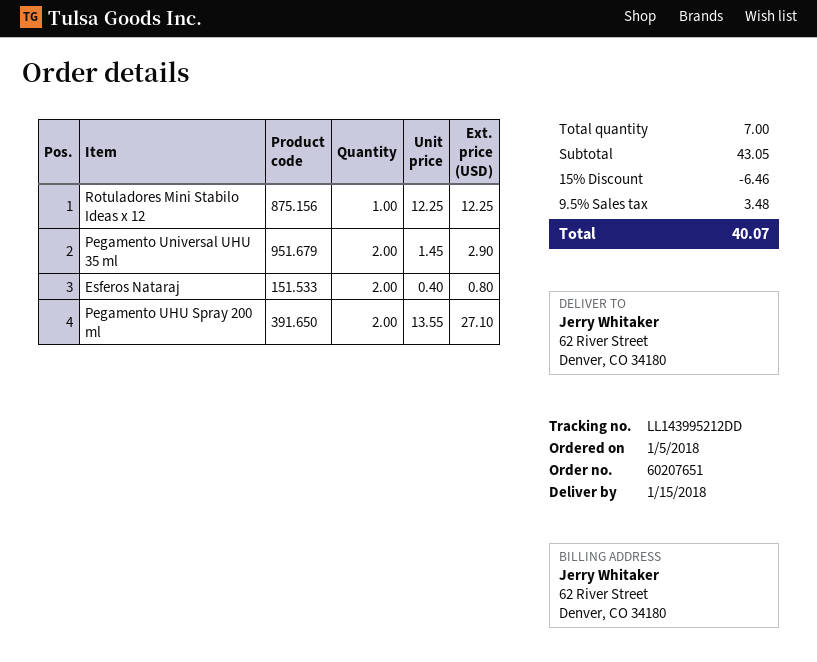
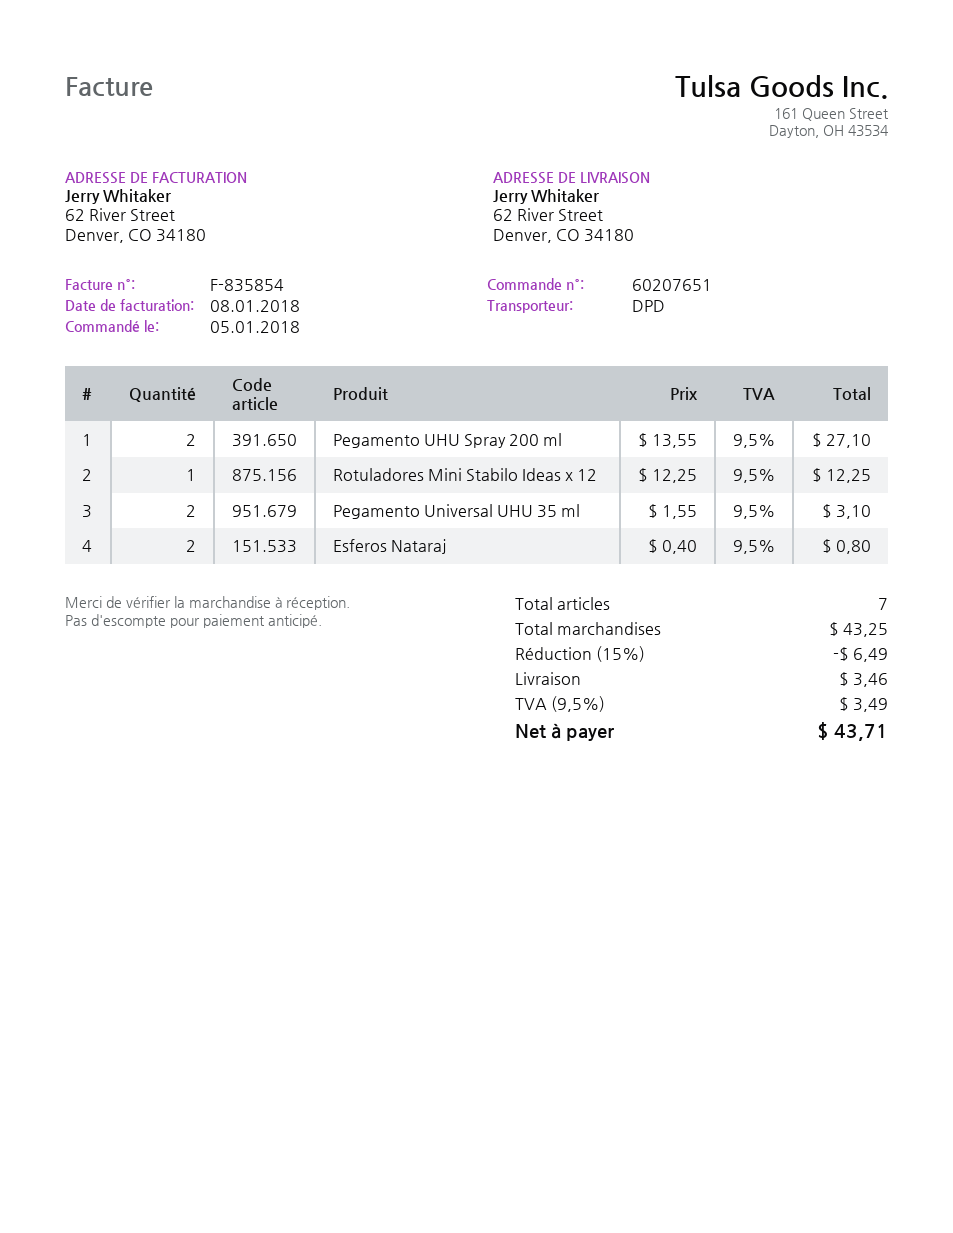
Pegamento Universal UHU 35 ml: 2 x 1.45 = 2.90 -> 2 x 1.55 = 3.10
subtotal: 43.05 -> 43.25
discount: 15% = 6.46 -> 15% = 6.49
shipping: none -> 3.46
tax: 9.5% = 3.48 -> 9.5% = 3.49
total: 40.07 -> 43.71

